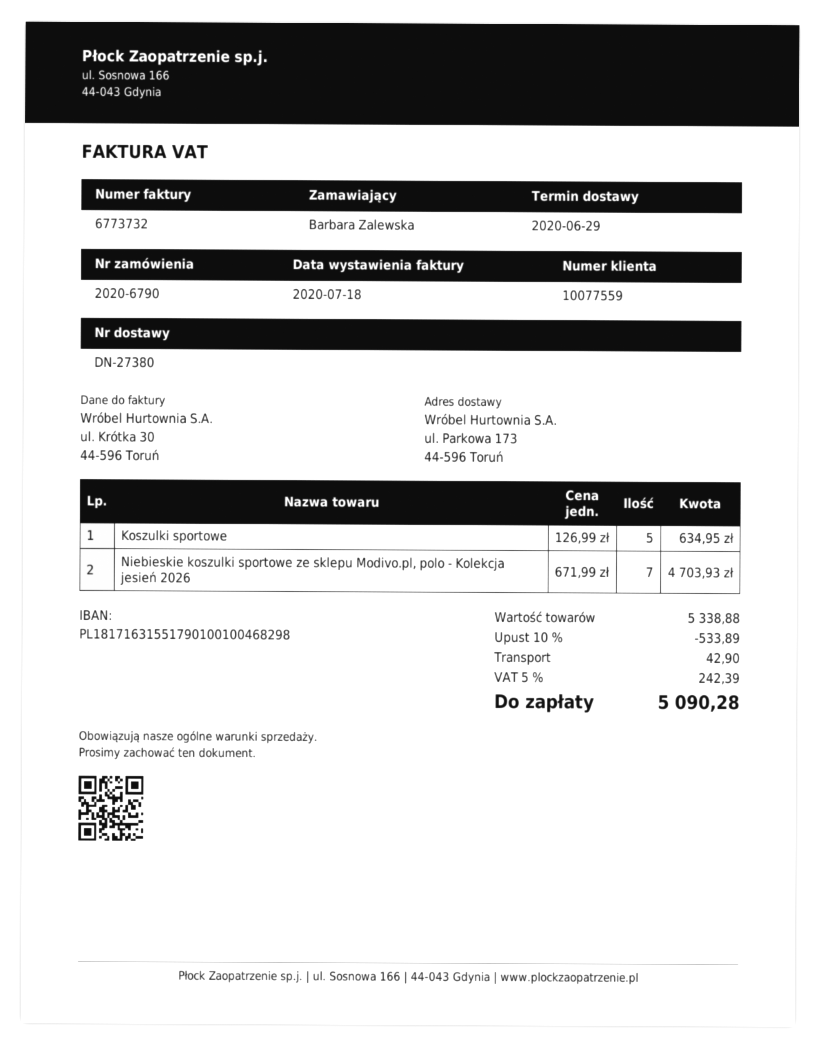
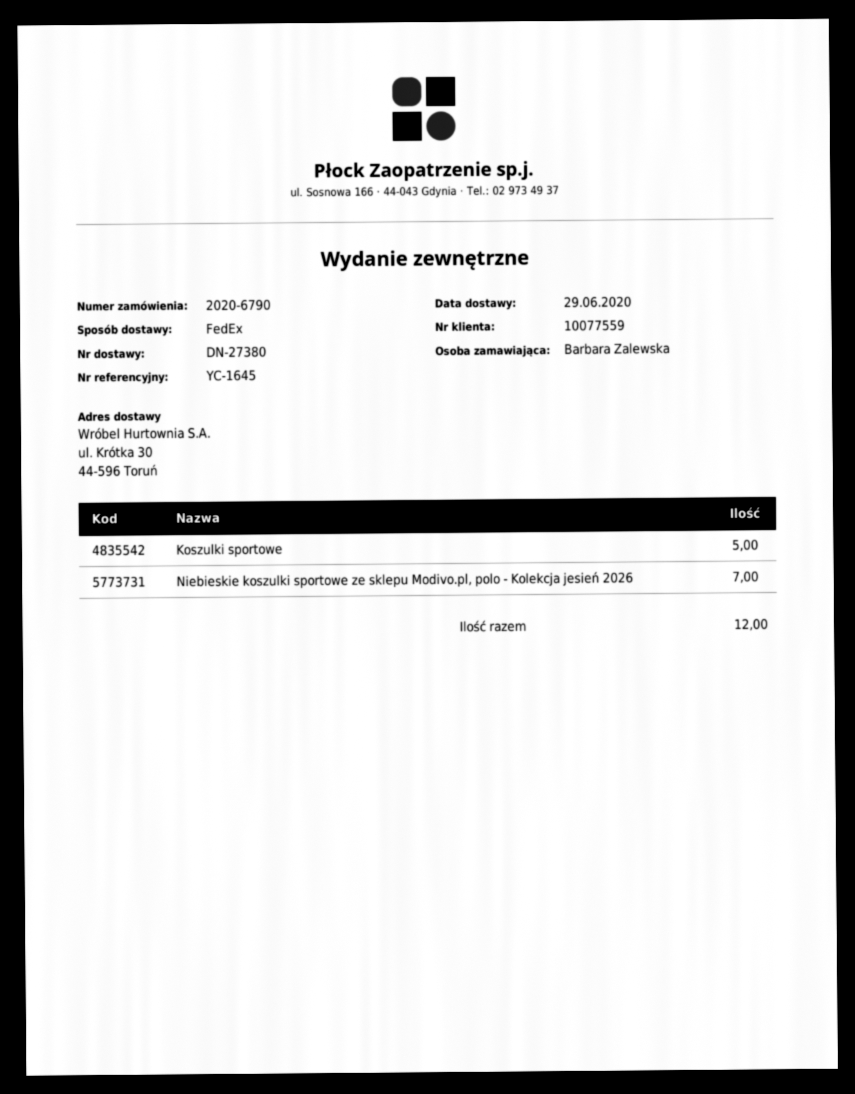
ship to: ul. Parkowa 173, 44-596 Toruń -> ul. Krótka 30, 44-596 Toruń

